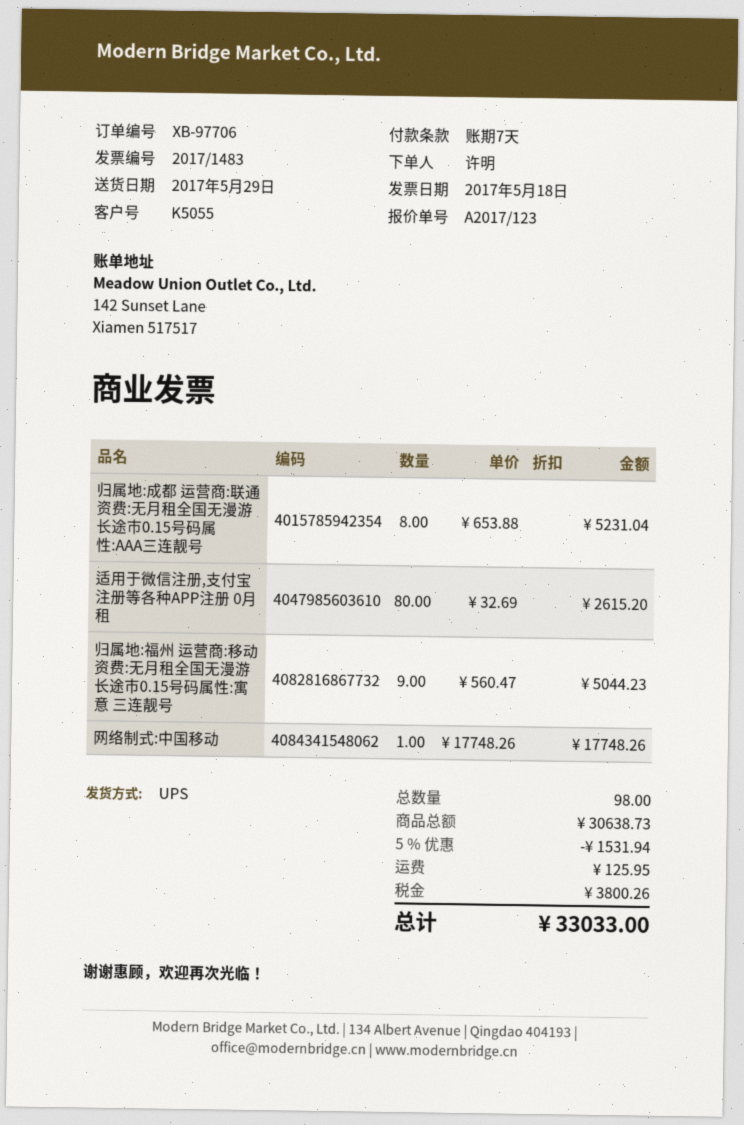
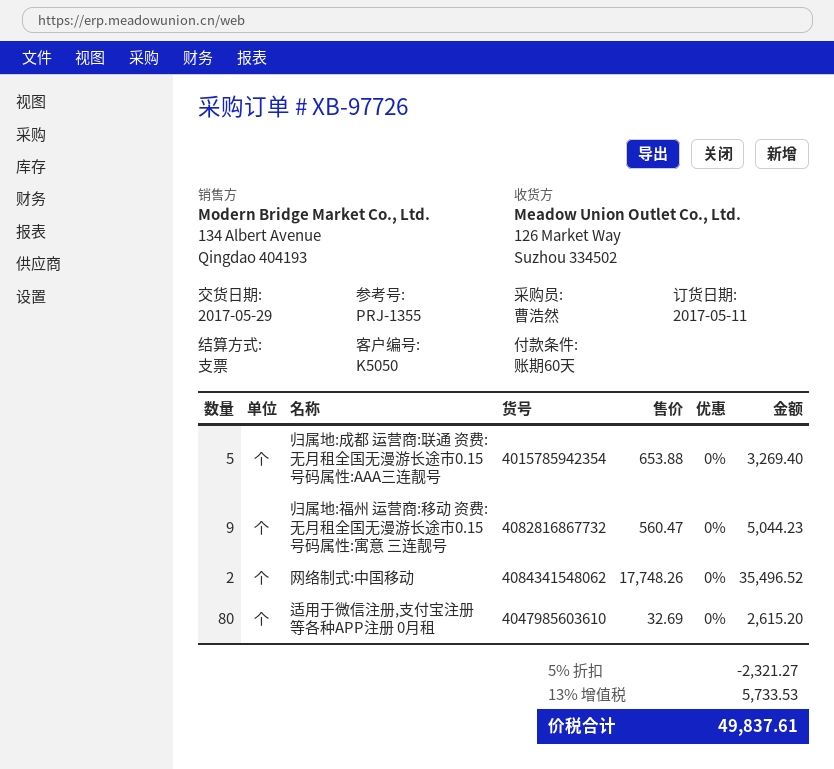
order number: XB-97706 -> XB-97726
payment terms: 7 days -> 60 days
customer number: K5055 -> K5050
ordered by: 许明 -> 曹浩然
归属地:成都 运营商:联通 资费:无月租全国无漫游长途市0.15号码属性:AAA三连靓号: 8 x 653.88 = 5231.04 -> 5 x 653.88 = 3269.40
网络制式:中国移动: 1 x 17748.26 = 17748.26 -> 2 x 17748.26 = 35496.52
discount: 5% = 1531.94 -> 5% = 2321.27
shipping: 125.95 -> none
tax: 3800.26 -> 5733.53
total: 33033.00 -> 49837.61

